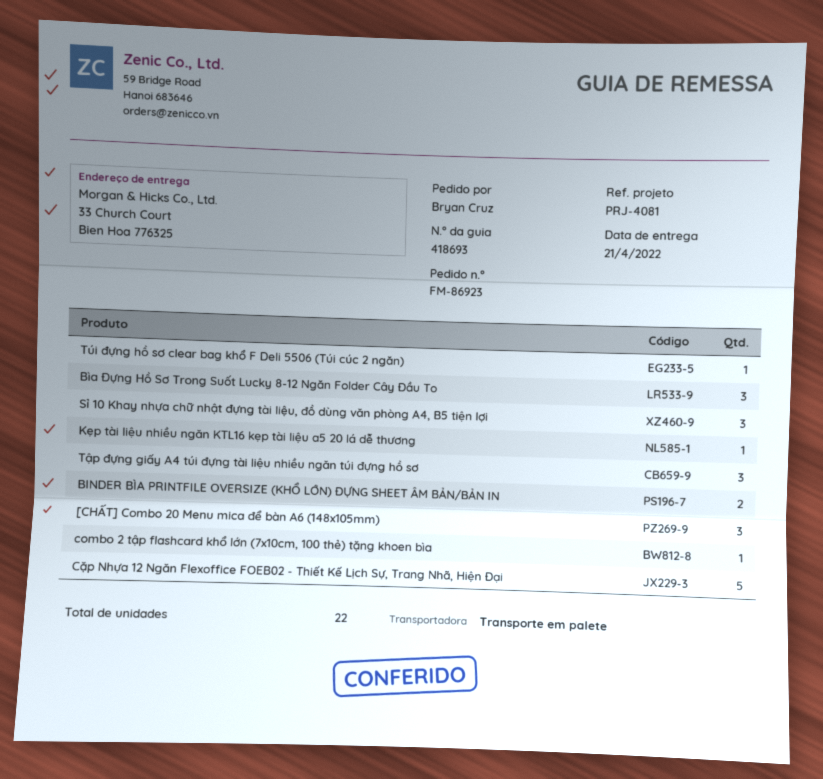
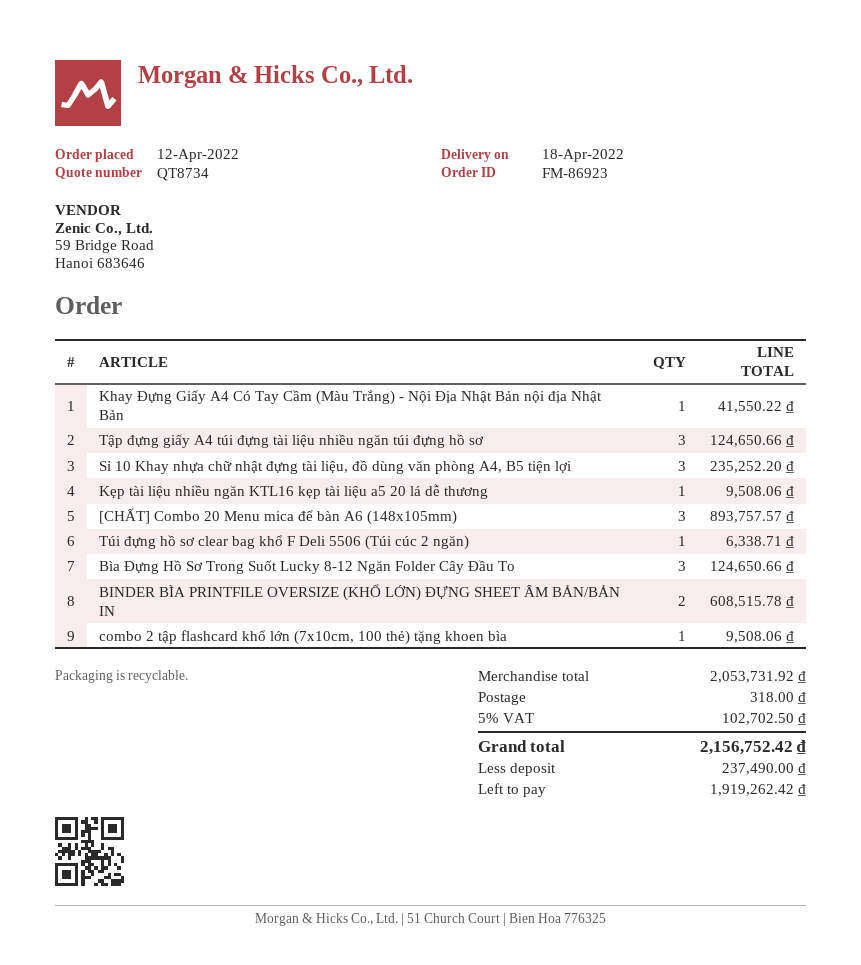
delivery date: 2022-04-21 -> 2022-04-18
Cặp Nhựa 12 Ngăn Flexoffice FOEB02 - Thiết Kế Lịch Sự, Trang Nhã, Hiện Đại: 5 -> none
Khay Đựng Giấy A4 Có Tay Cầm (Màu Trắng) - Nội Địa Nhật Bản nội địa Nhật Bản: none -> 1

